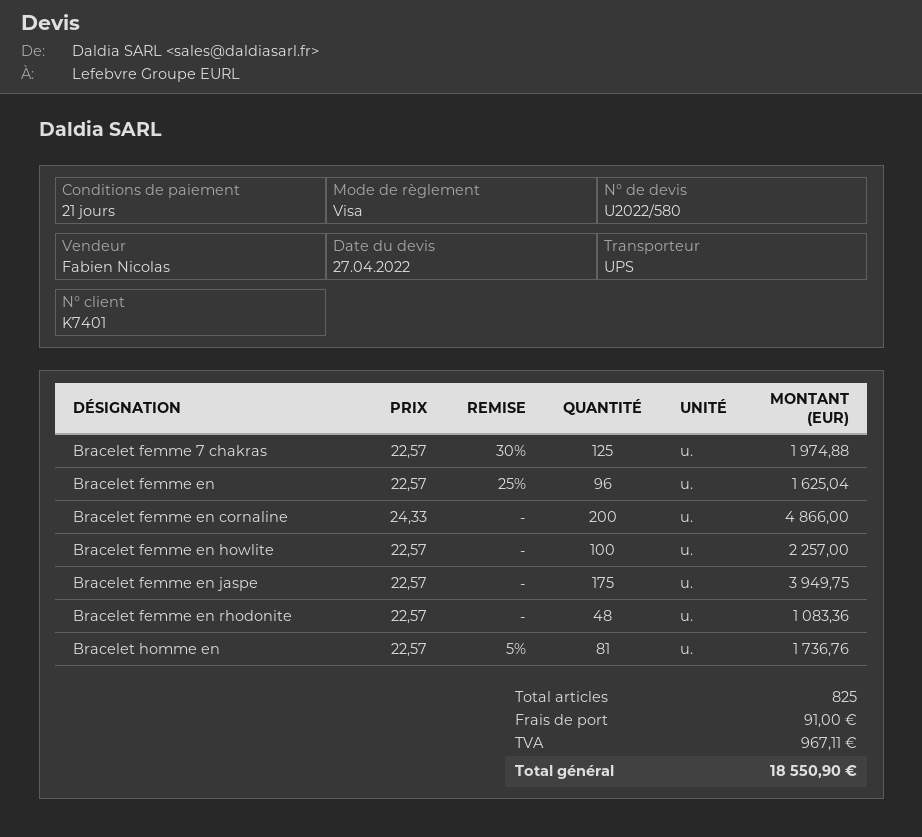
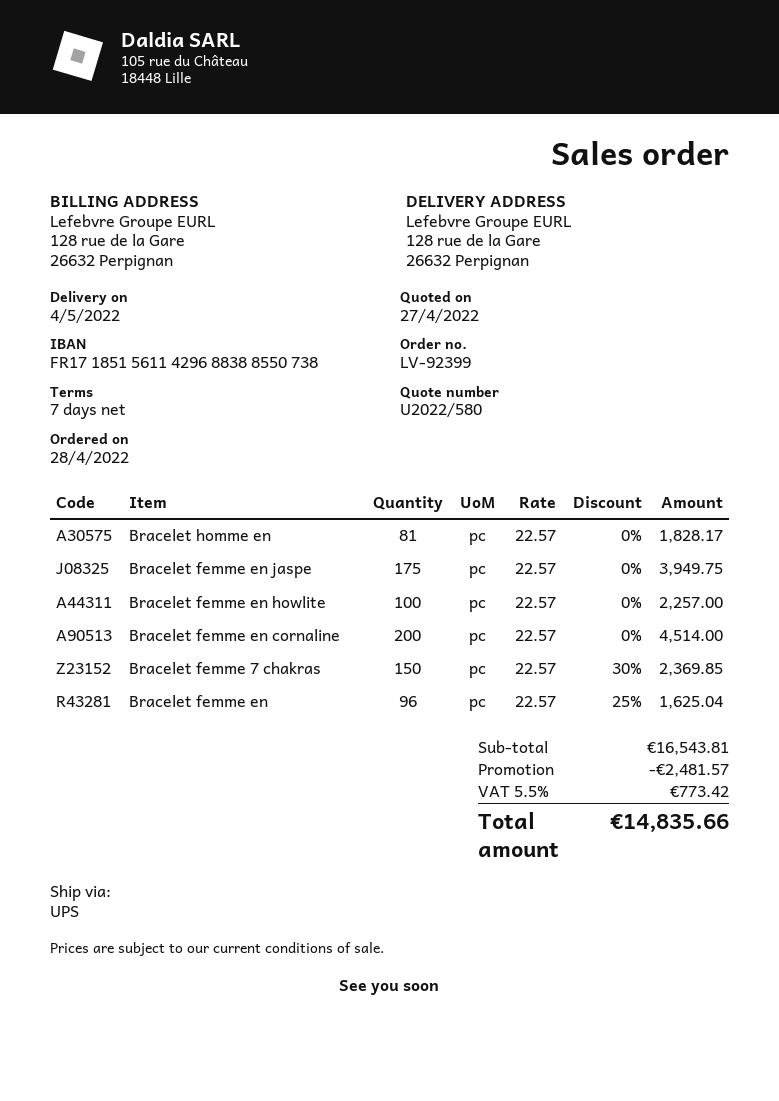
payment terms: 21 days -> 7 days
Bracelet femme 7 chakras: 125 x 22.57 - 30% = 1974.88 -> 150 x 22.57 - 30% = 2369.85
Bracelet femme en cornaline: 200 x 24.33 = 4866.00 -> 200 x 22.57 = 4514.00
Bracelet femme en rhodonite: 48 x 22.57 = 1083.36 -> none
Bracelet homme en: 81 x 22.57 - 5% = 1736.76 -> 81 x 22.57 = 1828.17
discount: none -> 2481.57
shipping: 91.00 -> none
tax: 967.11 -> 773.42
total: 18550.90 -> 14835.66

